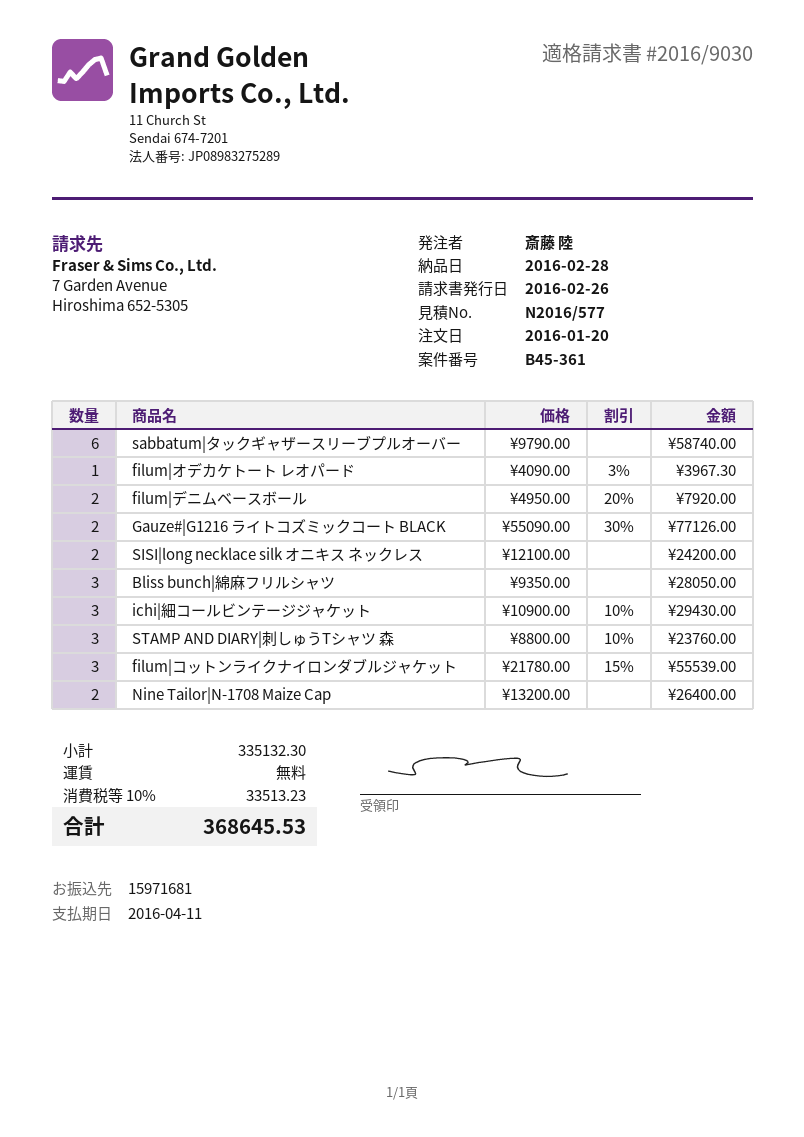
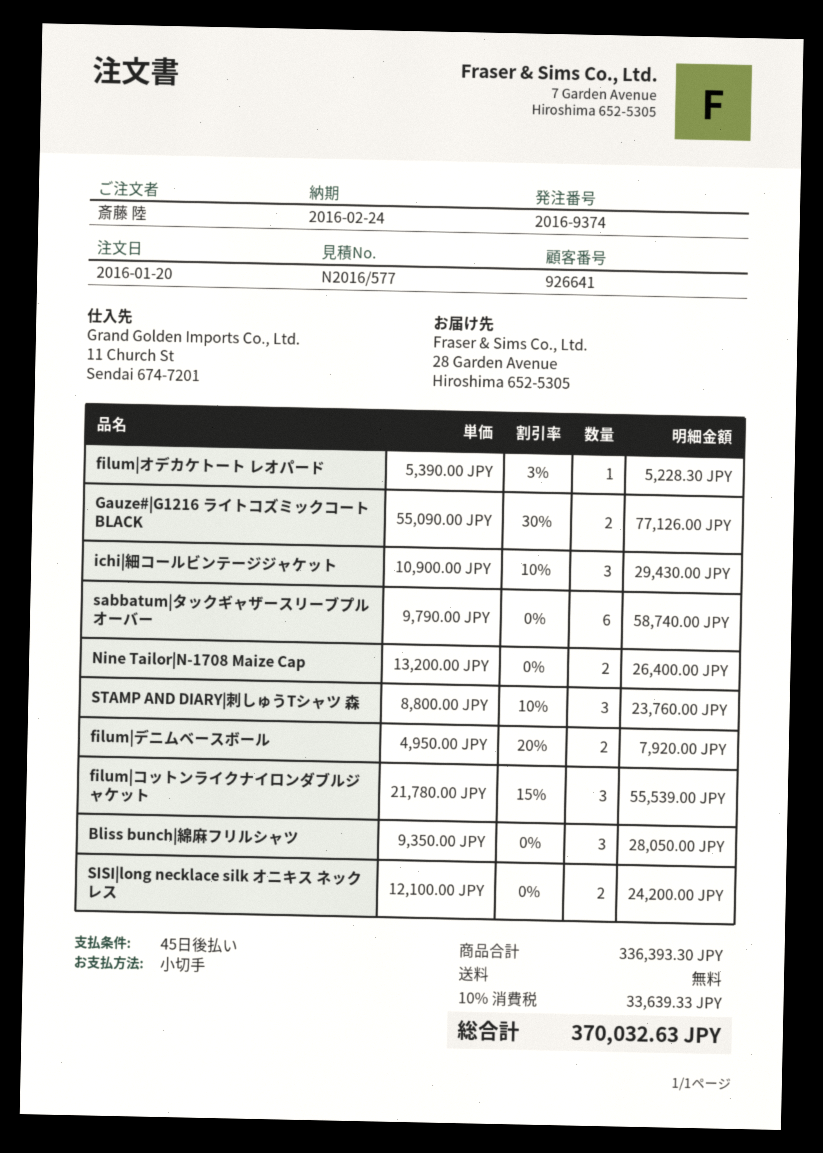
delivery date: 2016-02-28 -> 2016-02-24
filum|オデカケトート レオパード: 1 x 4090.00 - 3% = 3967.30 -> 1 x 5390.00 - 3% = 5228.30
subtotal: 335132.30 -> 336393.30
tax: 10% = 33513.23 -> 10% = 33639.33
total: 368645.53 -> 370032.63

